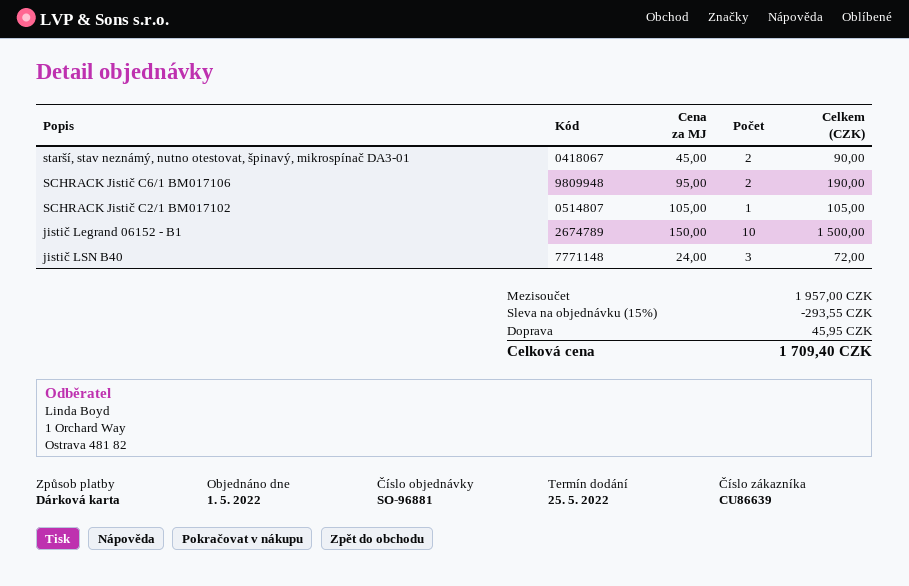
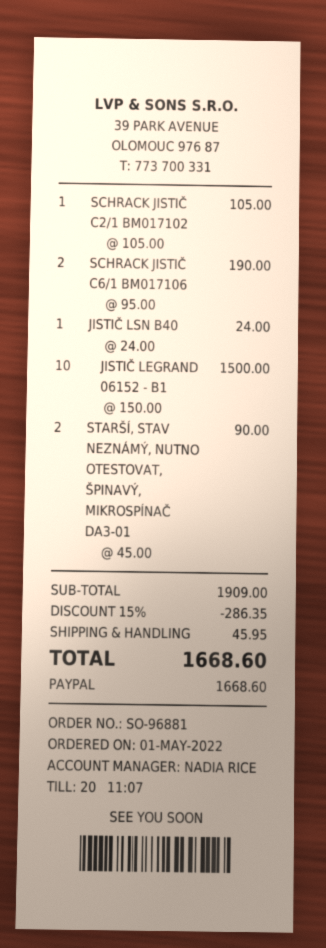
payment method: gift card -> PayPal
jistič LSN B40: 3 x 24.00 = 72.00 -> 1 x 24.00 = 24.00
subtotal: 1957.00 -> 1909.00
discount: 15% = 293.55 -> 15% = 286.35
total: 1709.40 -> 1668.60

